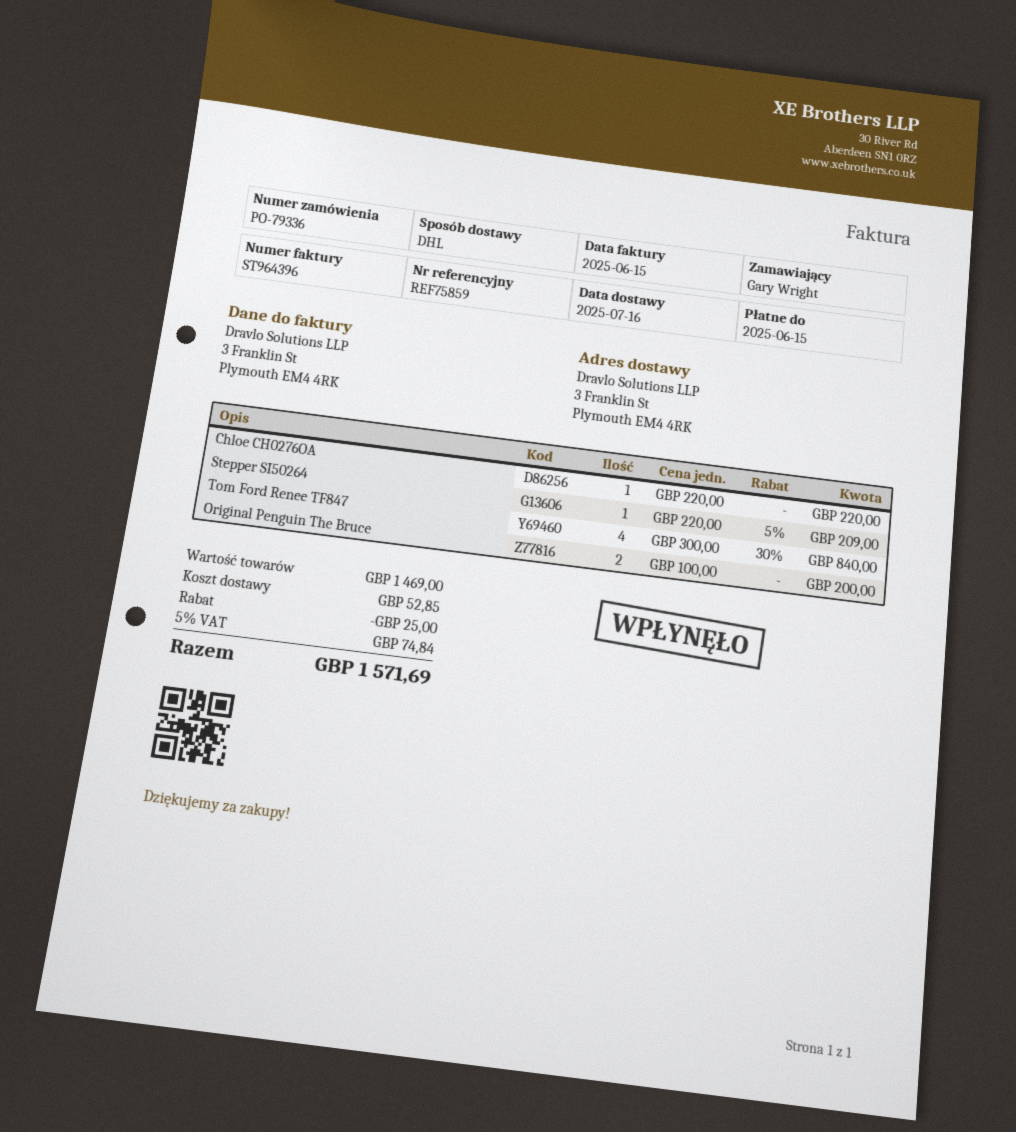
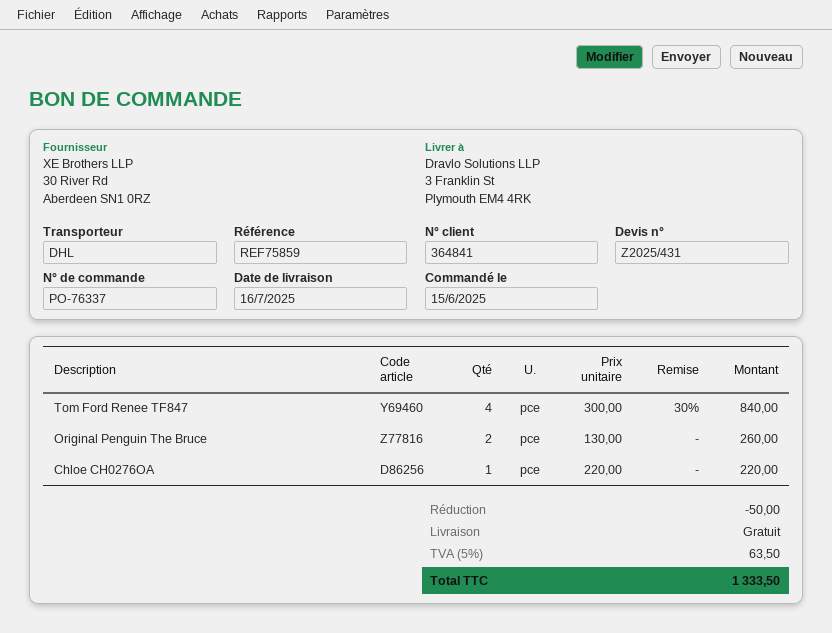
order number: PO-79336 -> PO-76337
Stepper SI50264: 1 x 220.00 - 5% = 209.00 -> none
Original Penguin The Bruce: 2 x 100.00 = 200.00 -> 2 x 130.00 = 260.00
discount: 25.00 -> 50.00
shipping: 52.85 -> 0.00
tax: 5% = 74.84 -> 5% = 63.50
total: 1571.69 -> 1333.50

